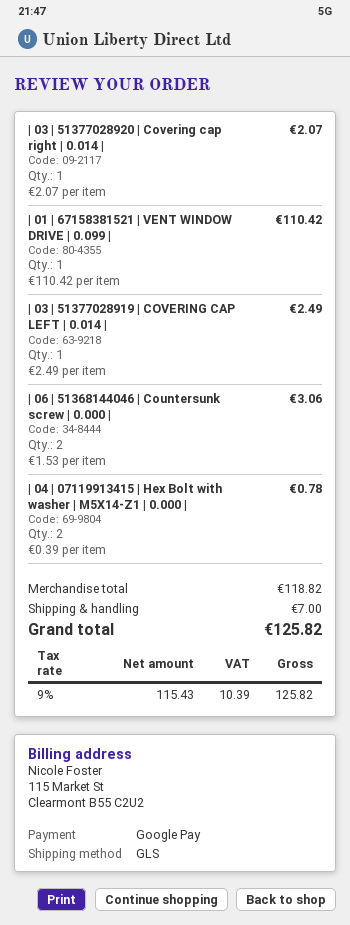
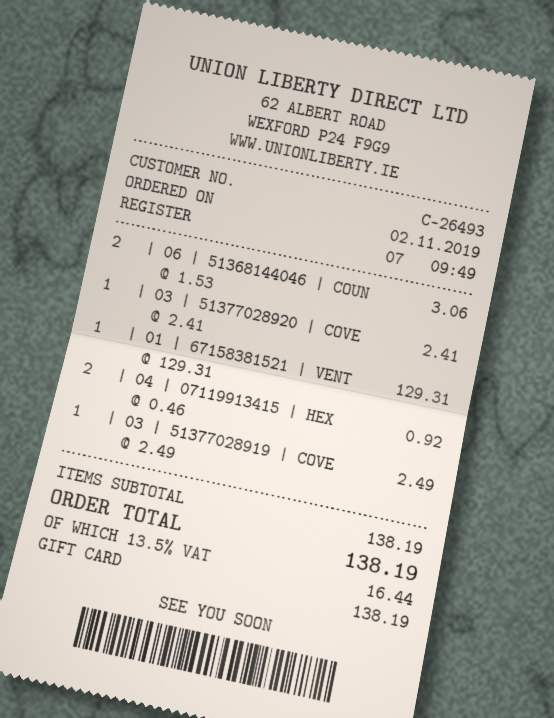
payment method: Google Pay -> gift card
| 03 | 51377028920 | Covering cap right | 0.014 |: 1 x 2.07 = 2.07 -> 1 x 2.41 = 2.41
| 01 | 67158381521 | VENT WINDOW DRIVE | 0.099 |: 1 x 110.42 = 110.42 -> 1 x 129.31 = 129.31
| 04 | 07119913415 | Hex Bolt with washer | M5X14-Z1 | 0.000 |: 2 x 0.39 = 0.78 -> 2 x 0.46 = 0.92
subtotal: 118.82 -> 138.19
shipping: 7.00 -> none
tax: 9% = 10.39 -> 13.5% = 16.44
total: 125.82 -> 138.19

